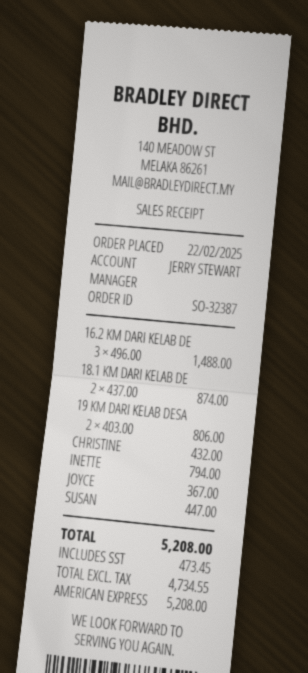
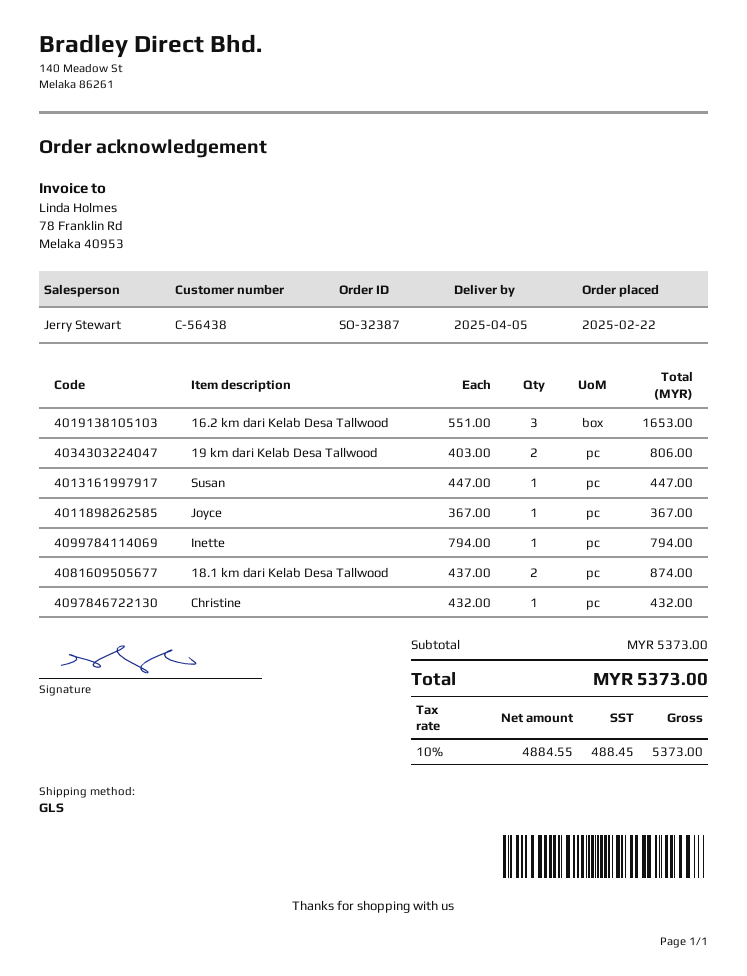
16.2 KM DARI KELAB DE: 3 x 496.00 = 1488.00 -> 3 x 551.00 = 1653.00
net: 4734.55 -> 4884.55
tax: 473.45 -> 488.45
total: 5208.00 -> 5373.00

